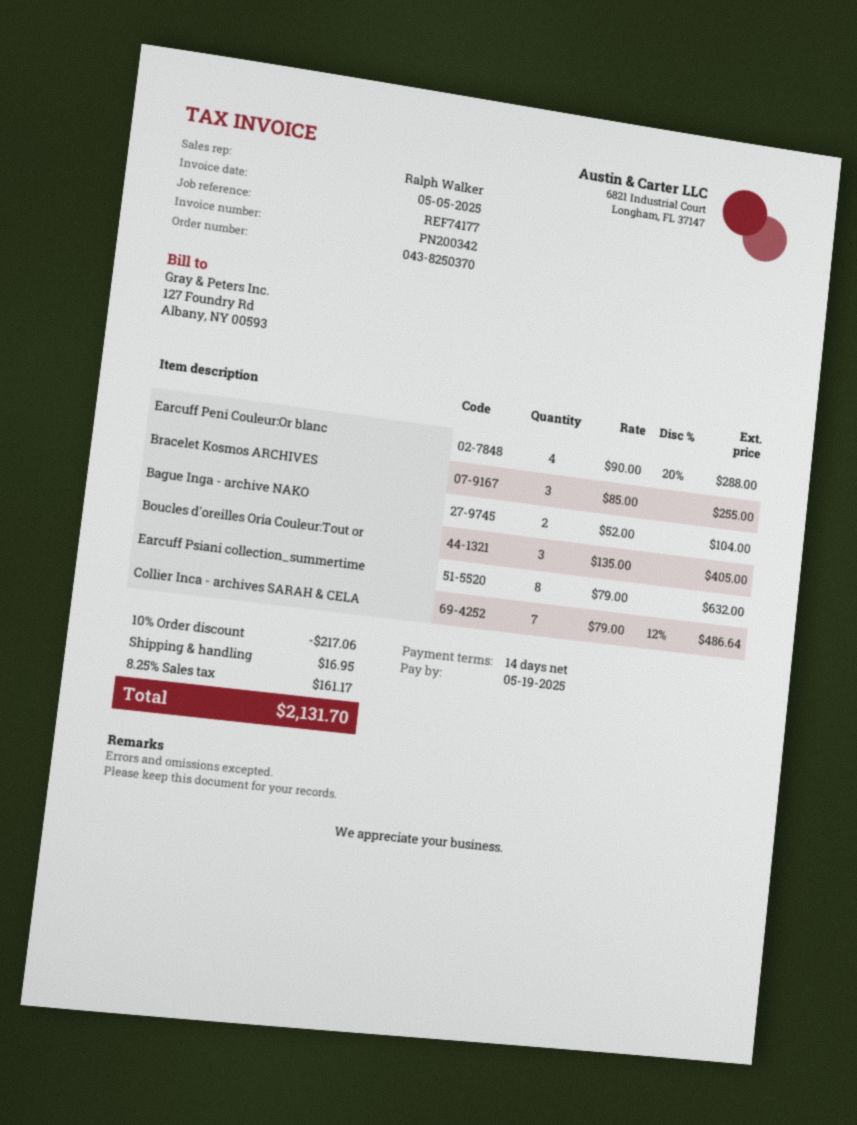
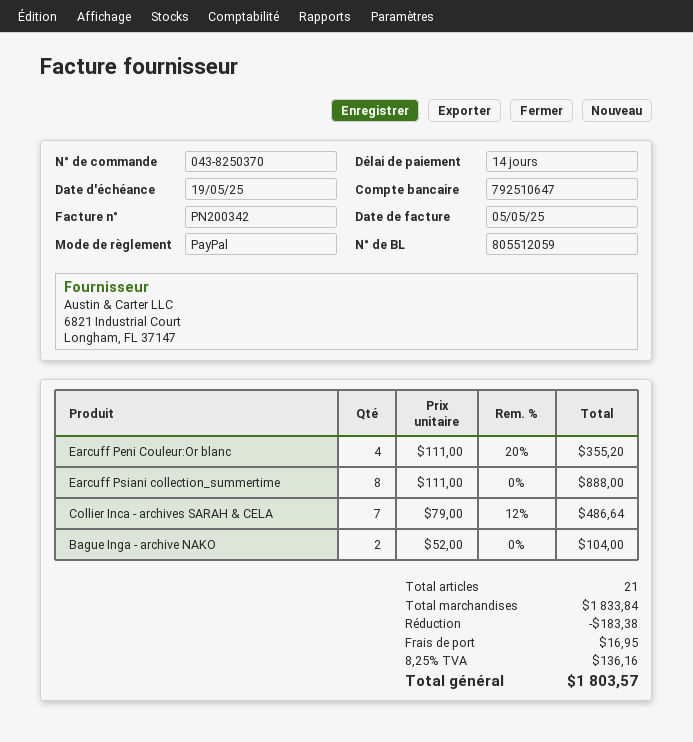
Earcuff Peni Couleur:Or blanc: 4 x 90.00 - 20% = 288.00 -> 4 x 111.00 - 20% = 355.20
Bracelet Kosmos ARCHIVES: 3 x 85.00 = 255.00 -> none
Boucles d'oreilles Oria Couleur:Tout or: 3 x 135.00 = 405.00 -> none
Earcuff Psiani collection_summertime: 8 x 79.00 = 632.00 -> 8 x 111.00 = 888.00
discount: 217.06 -> 183.38
tax: 8.25% = 161.17 -> 8.25% = 136.16
total: 2131.70 -> 1803.57

